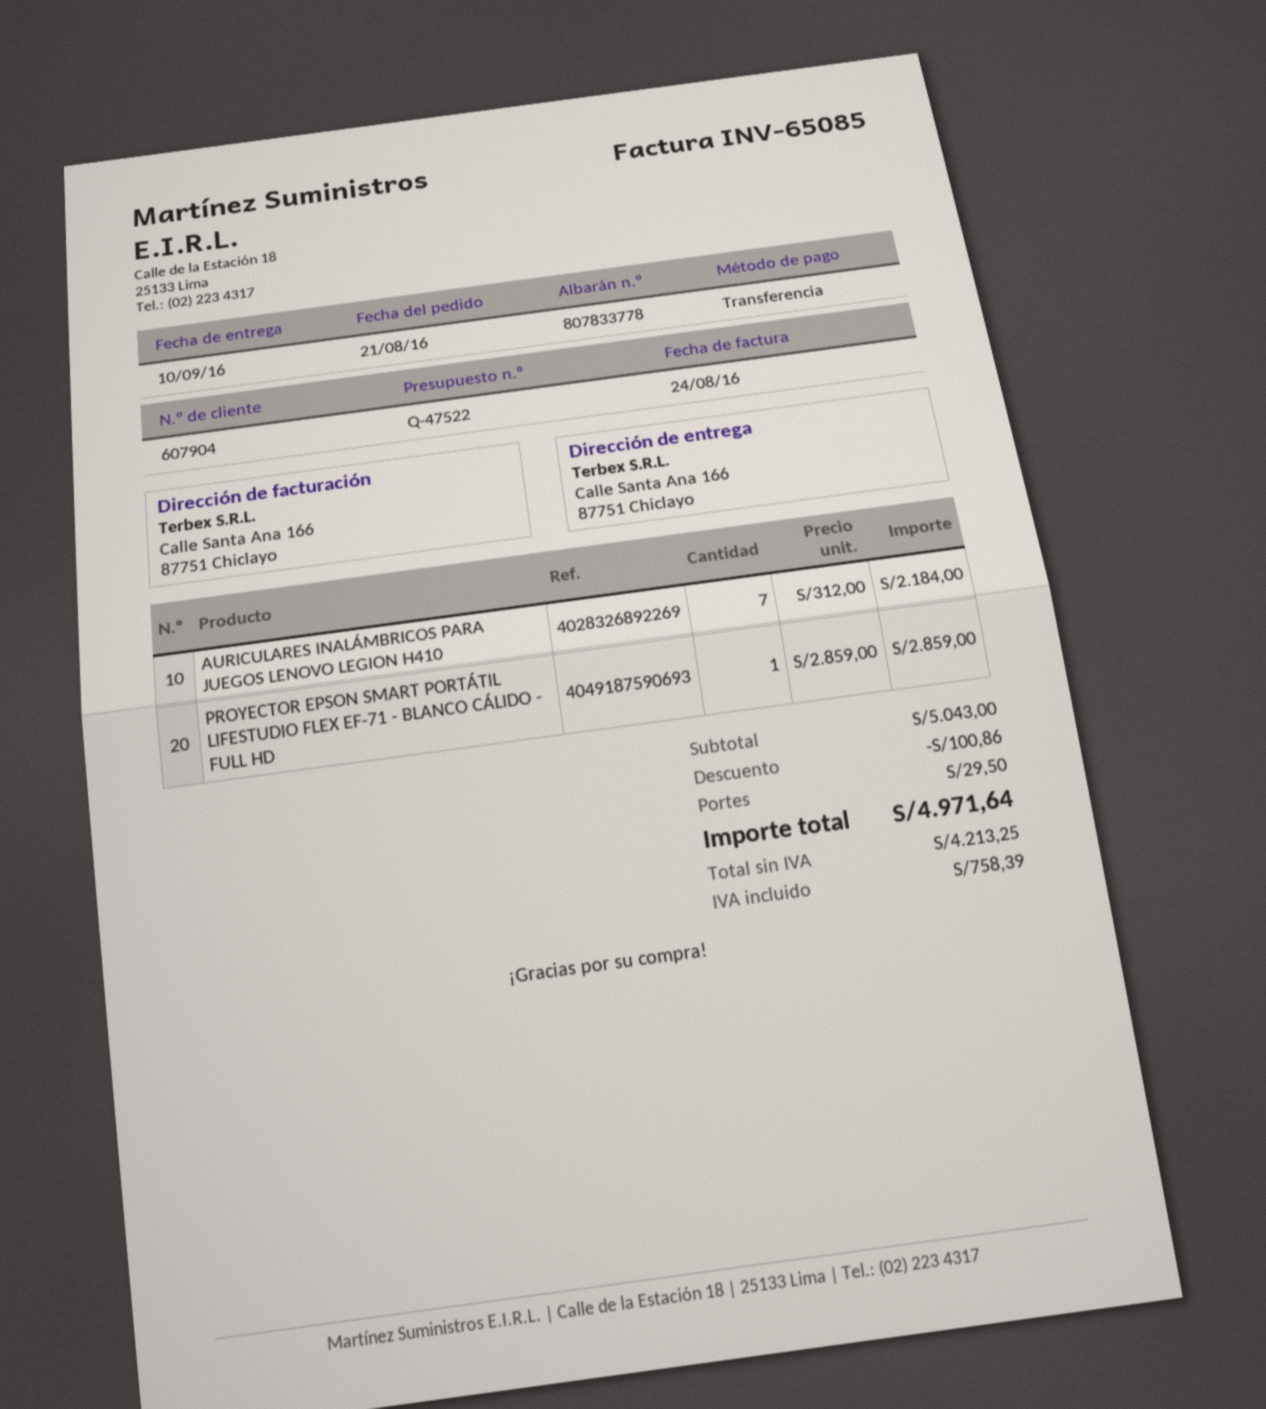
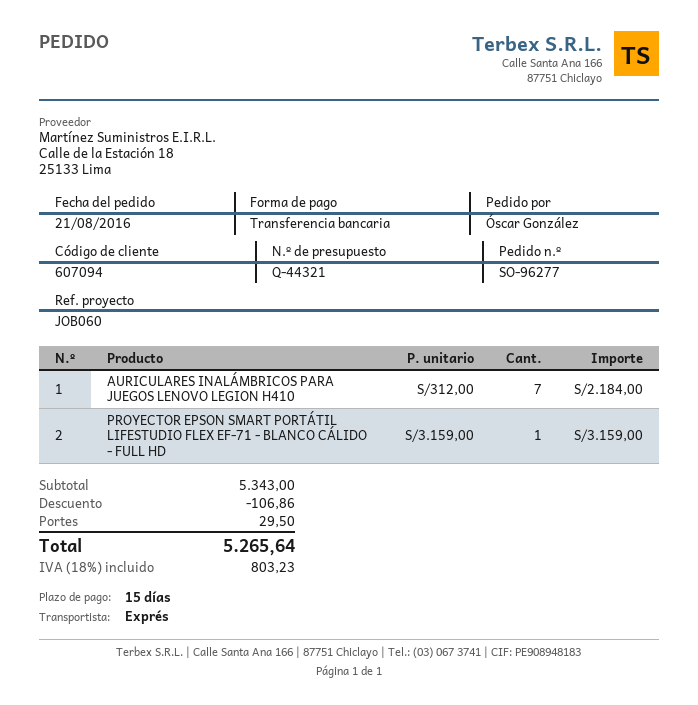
quote number: Q-47522 -> Q-44321
customer number: 607904 -> 607094
PROYECTOR EPSON SMART PORTÁTIL LIFESTUDIO FLEX EF-71 - BLANCO CÁLIDO - FULL HD: 1 x 2859.00 = 2859.00 -> 1 x 3159.00 = 3159.00
subtotal: 5043.00 -> 5343.00
discount: 100.86 -> 106.86
tax: 758.39 -> 803.23
total: 4971.64 -> 5265.64

